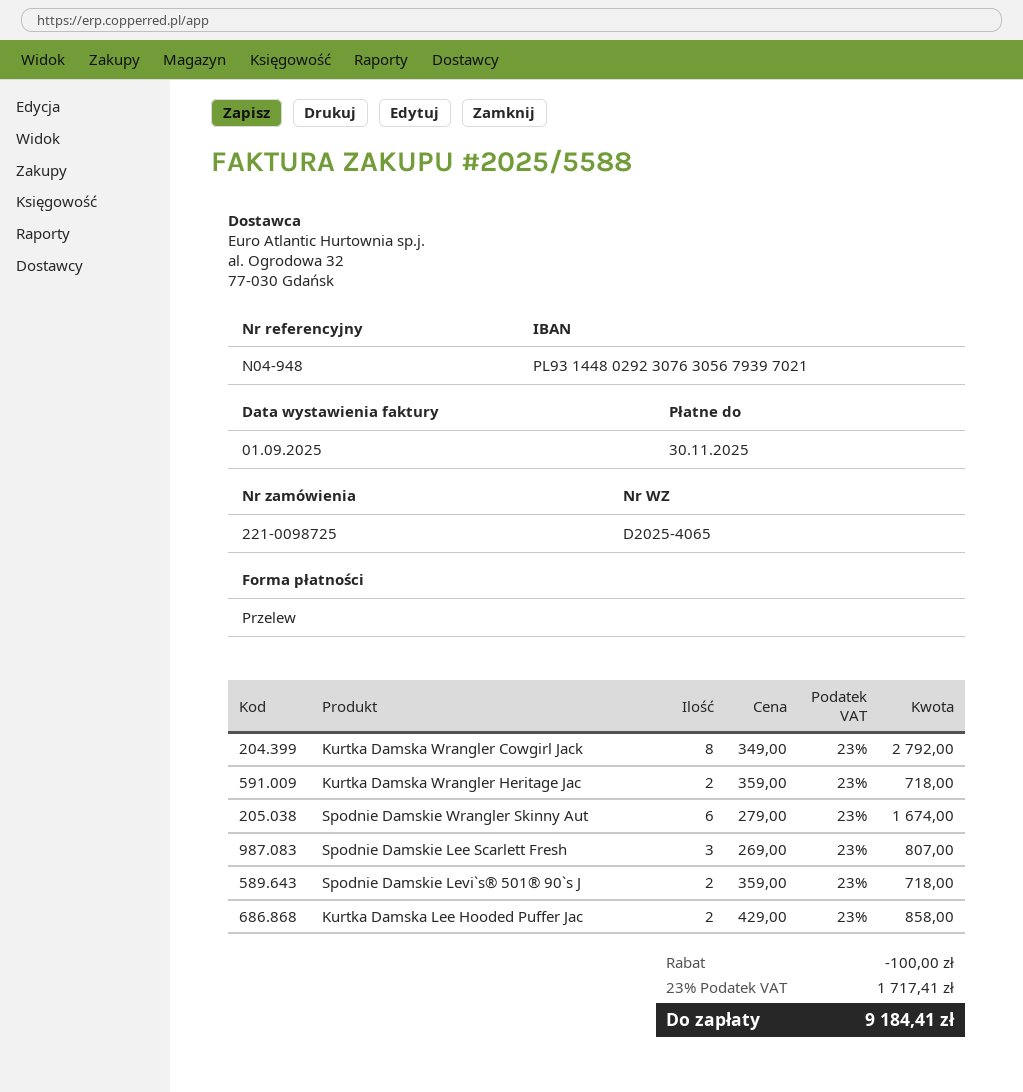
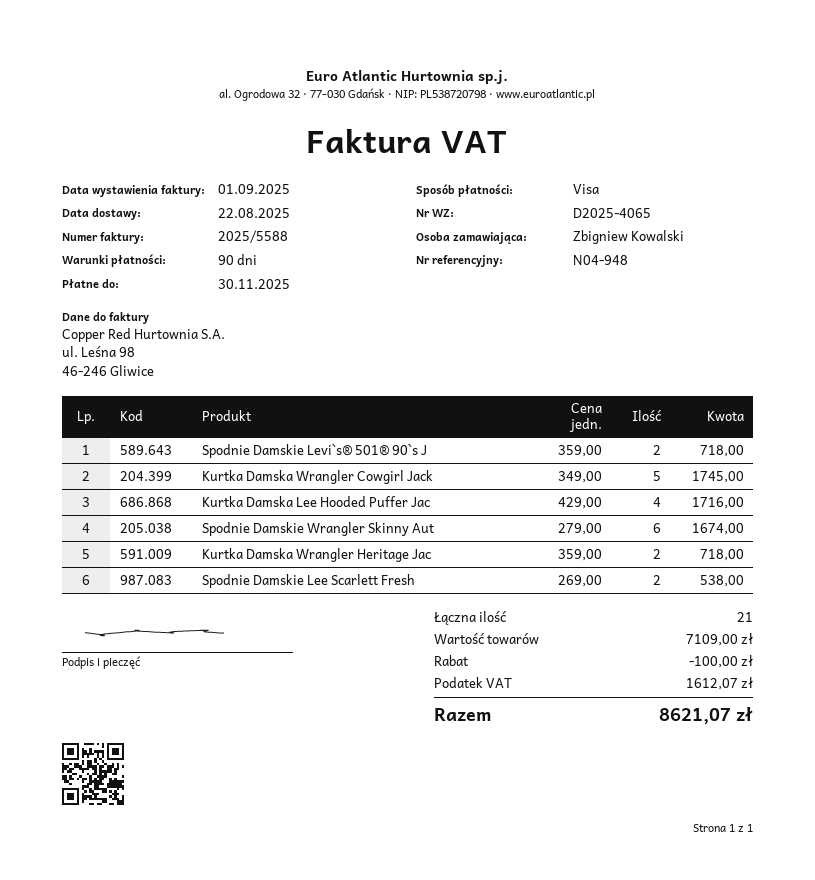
payment method: bank transfer -> Visa
Kurtka Damska Wrangler Cowgirl Jack: 8 x 349.00 = 2792.00 -> 5 x 349.00 = 1745.00
Spodnie Damskie Lee Scarlett Fresh: 3 x 269.00 = 807.00 -> 2 x 269.00 = 538.00
Kurtka Damska Lee Hooded Puffer Jac: 2 x 429.00 = 858.00 -> 4 x 429.00 = 1716.00
tax: 1717.41 -> 1612.07
total: 9184.41 -> 8621.07

